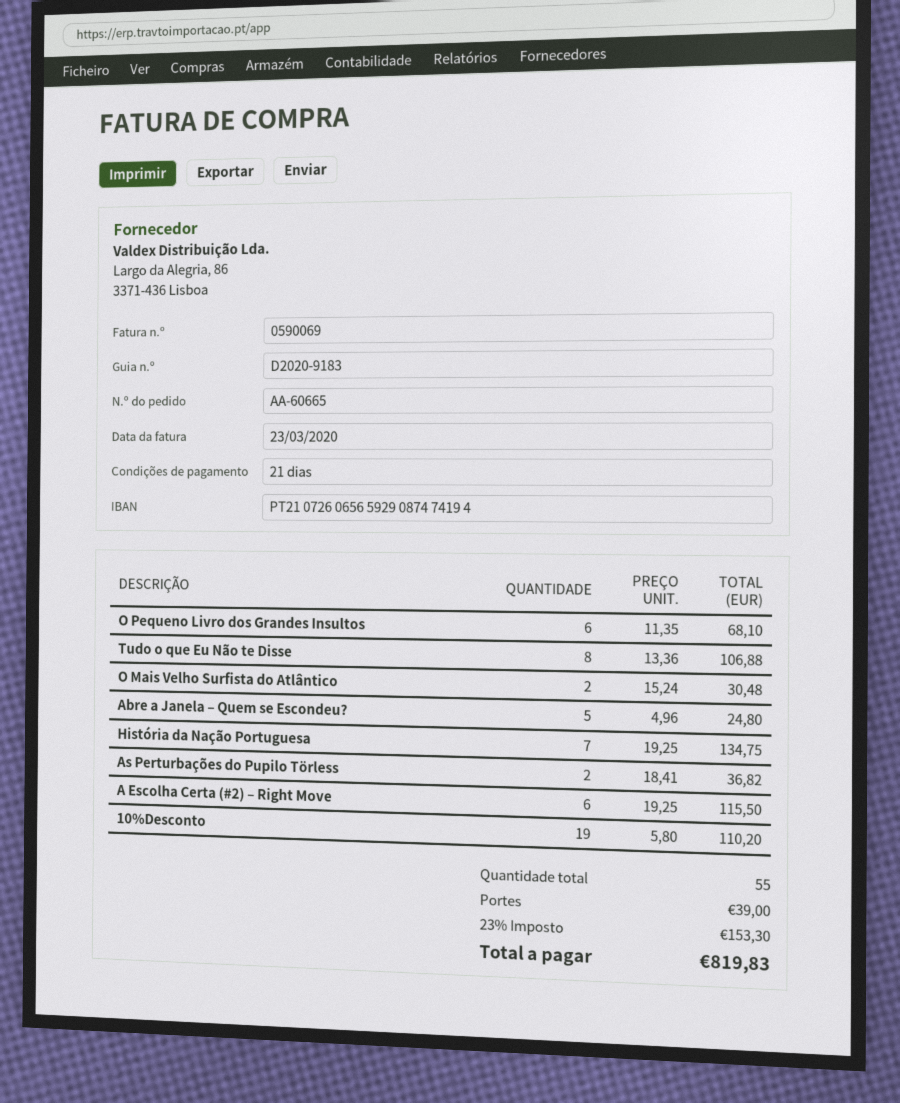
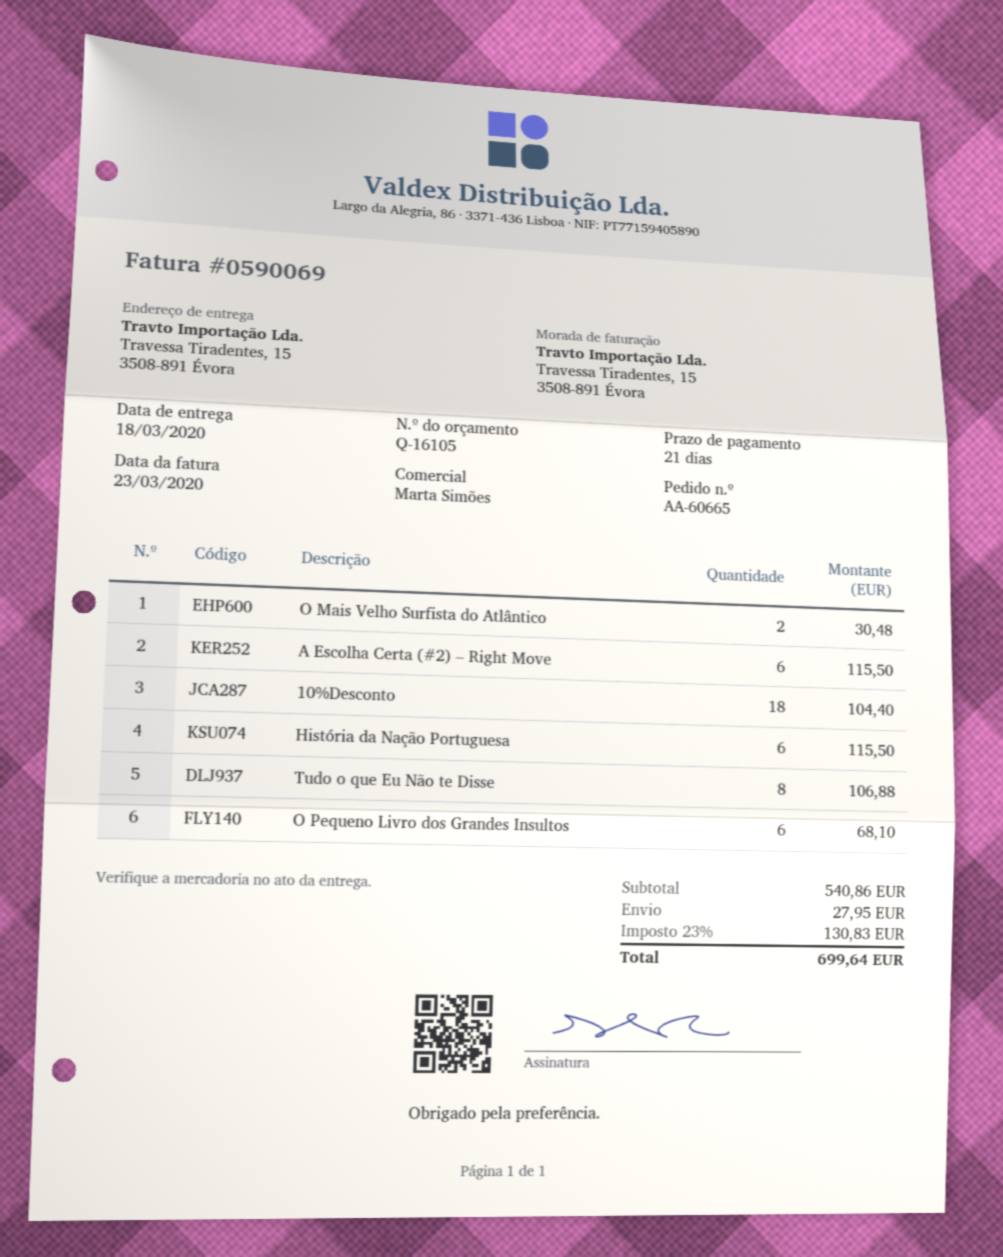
Abre a Janela – Quem se Escondeu?: 5 for 24.80 -> none
História da Nação Portuguesa: 7 for 134.75 -> 6 for 115.50
As Perturbações do Pupilo Törless: 2 for 36.82 -> none
10%Desconto: 19 for 110.20 -> 18 for 104.40
shipping: 39.00 -> 27.95
tax: 23% = 153.30 -> 23% = 130.83
total: 819.83 -> 699.64

